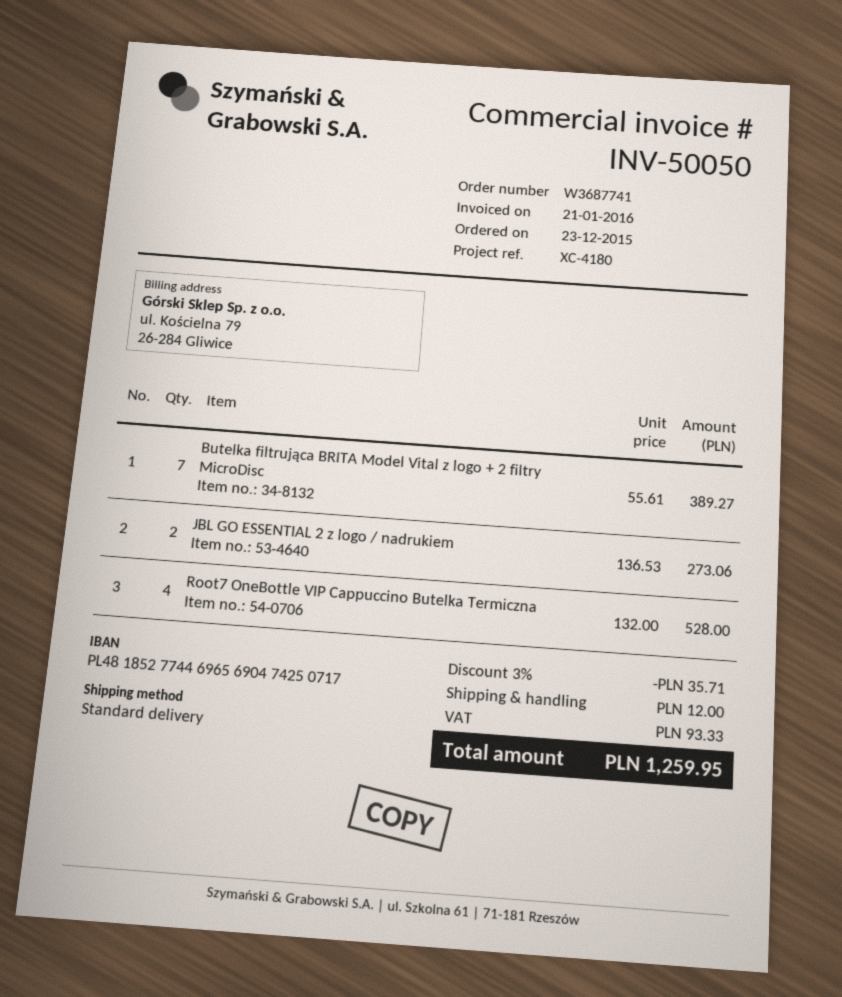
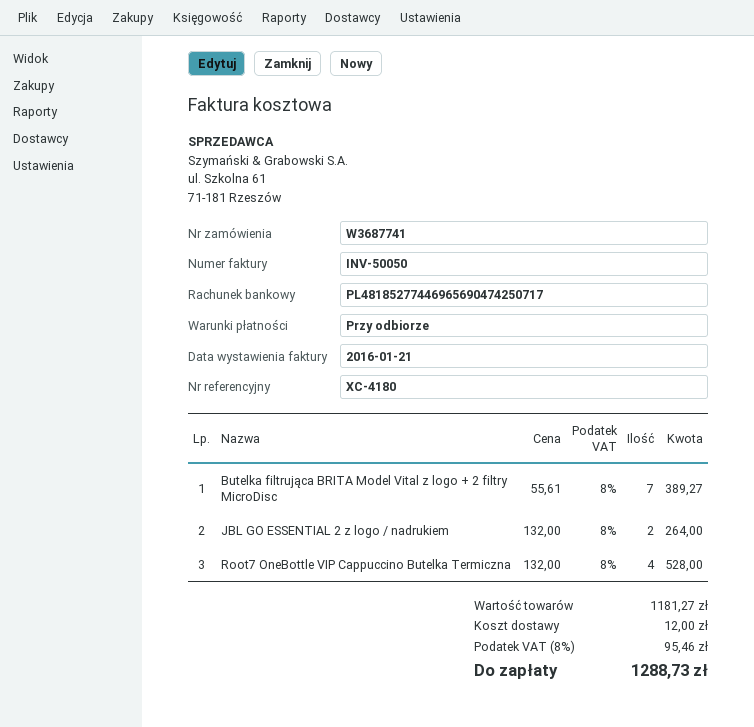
JBL GO ESSENTIAL 2 z logo / nadrukiem: 2 x 136.53 = 273.06 -> 2 x 132.00 = 264.00
discount: 3% = 35.71 -> none
tax: 93.33 -> 95.46
total: 1259.95 -> 1288.73

